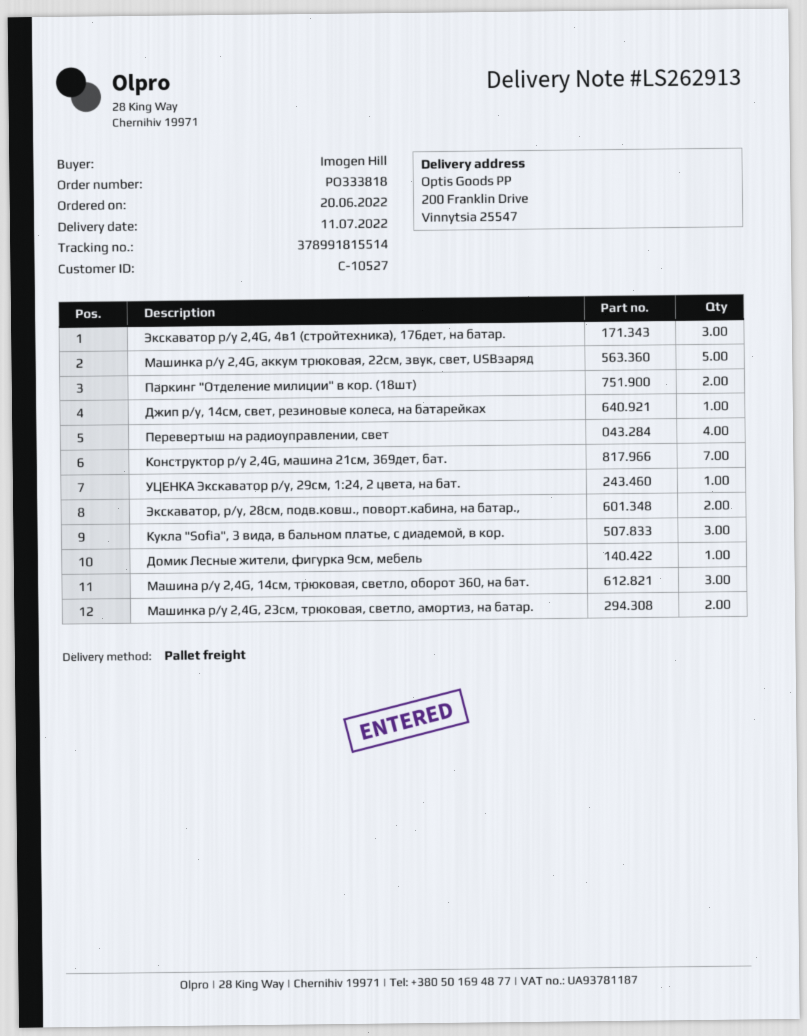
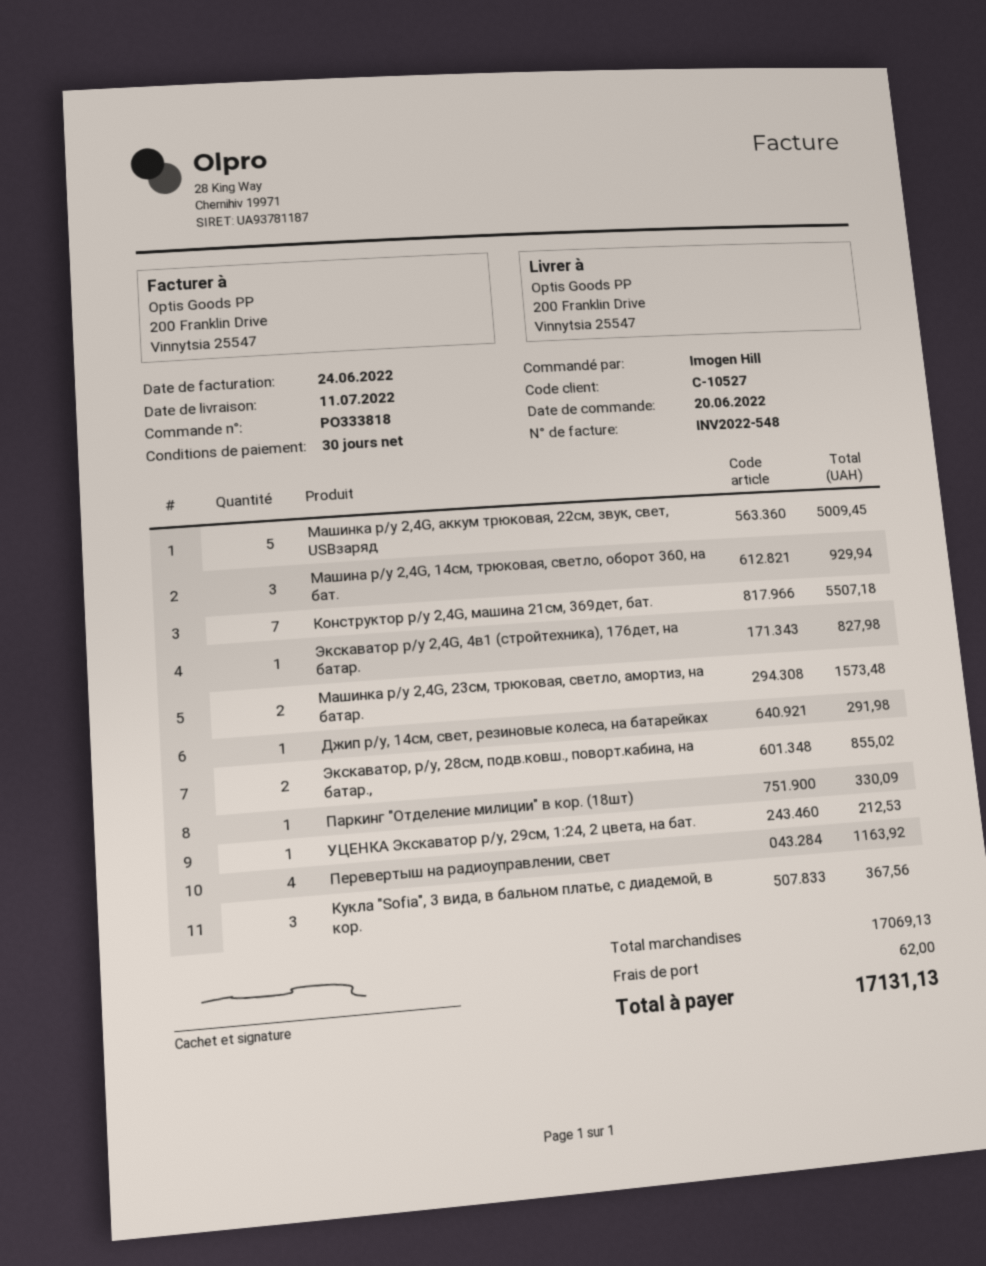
Экскаватор р/у 2,4G, 4в1 (стройтехника), 176дет, на батар.: 3 -> 1
Паркинг "Отделение милиции" в кор. (18шт): 2 -> 1
Домик Лесные жители, фигурка 9см, мебель: 1 -> none

